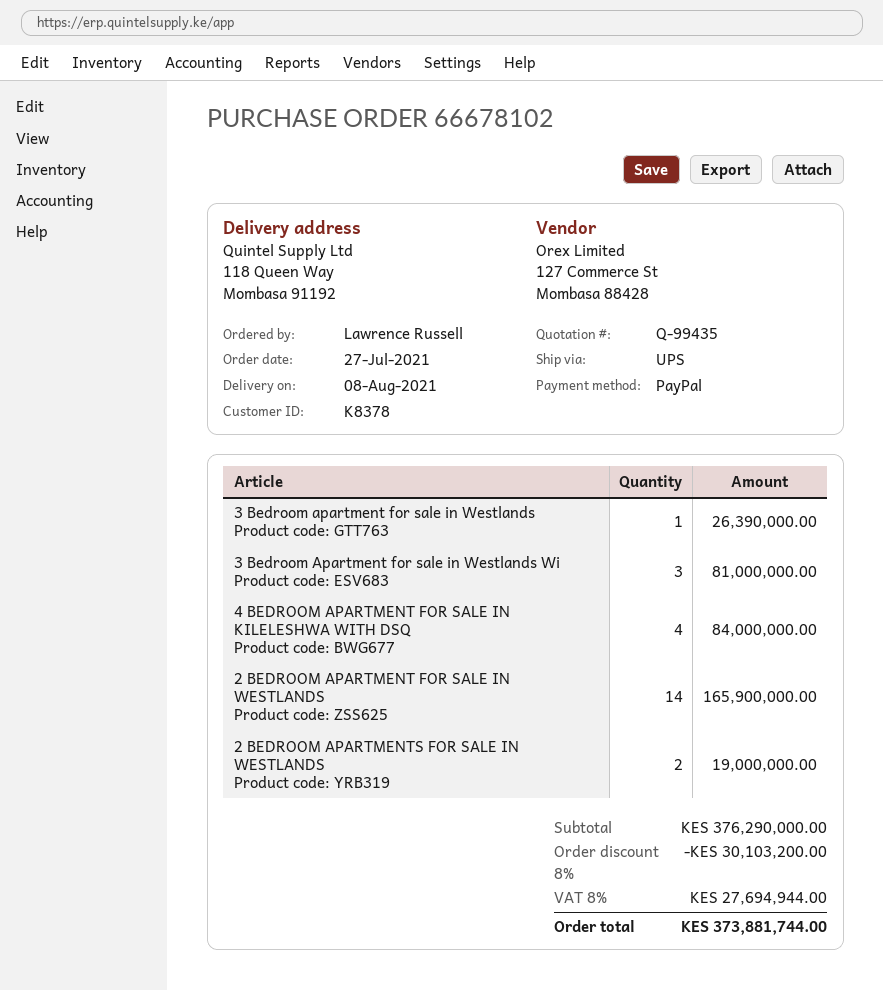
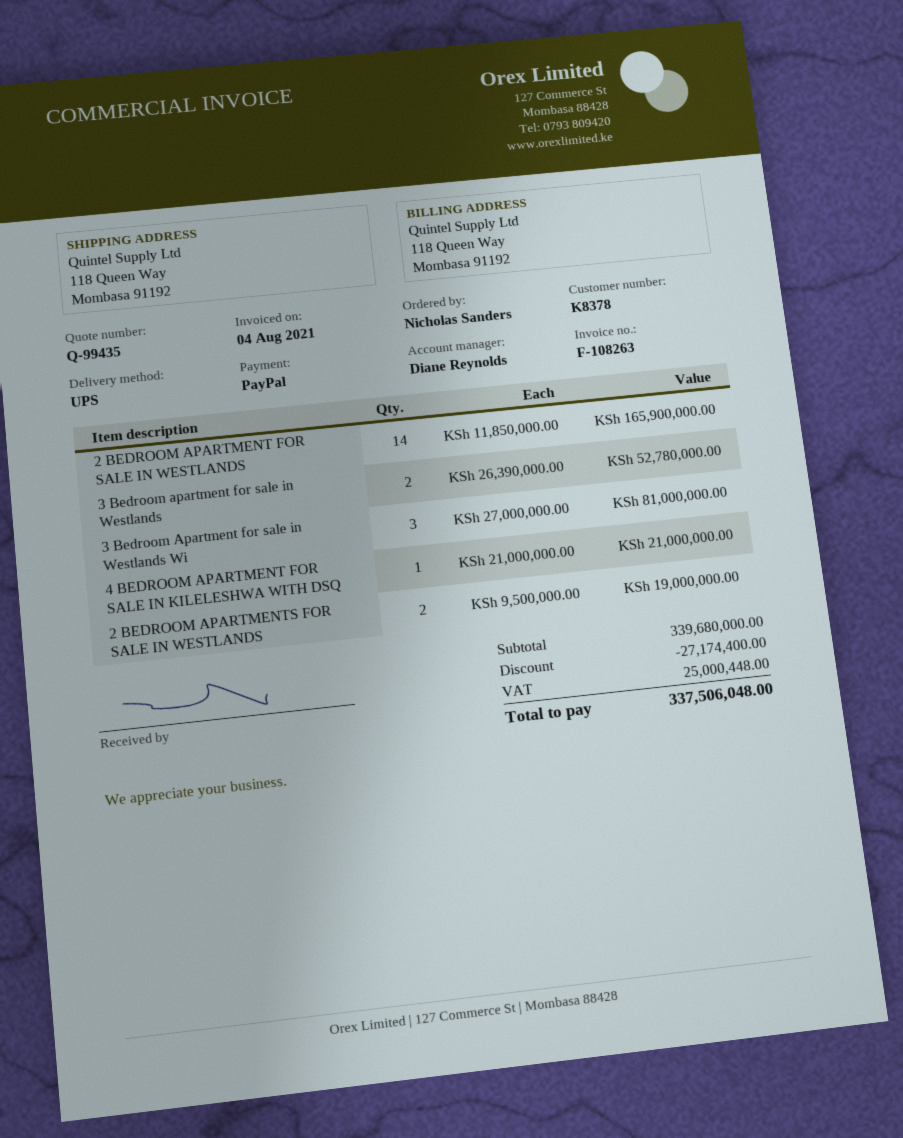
ordered by: Lawrence Russell -> Nicholas Sanders
3 Bedroom apartment for sale in Westlands: 1 for 26390000.00 -> 2 for 52780000.00
4 BEDROOM APARTMENT FOR SALE IN KILELESHWA WITH DSQ: 4 for 84000000.00 -> 1 for 21000000.00
subtotal: 376290000.00 -> 339680000.00
discount: 30103200.00 -> 27174400.00
tax: 27694944.00 -> 25000448.00
total: 373881744.00 -> 337506048.00

